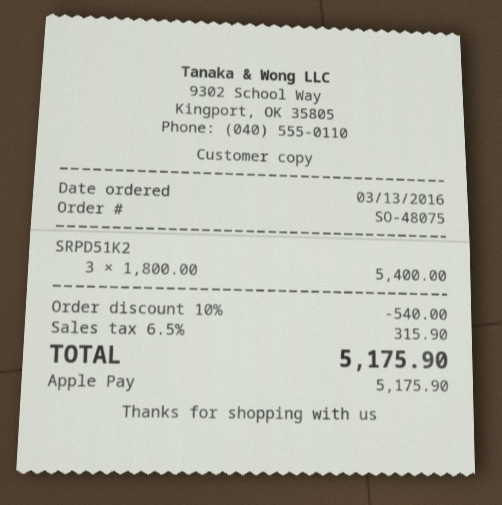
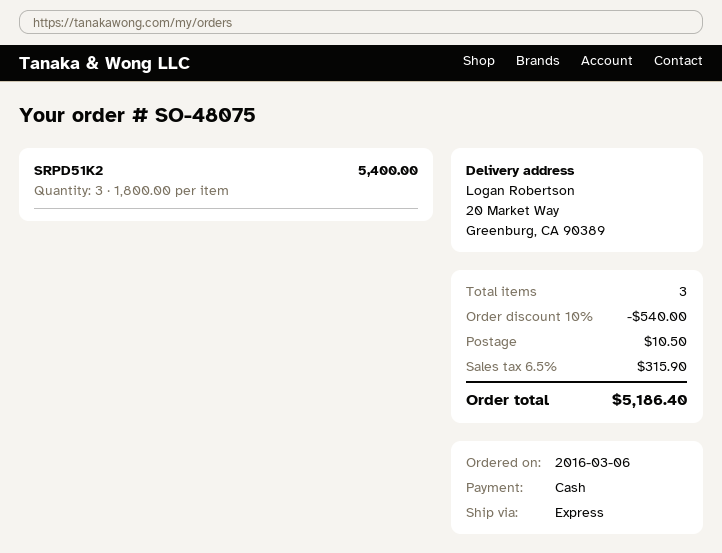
order date: 2016-03-13 -> 2016-03-06
payment method: Apple Pay -> cash
shipping: none -> 10.50
total: 5175.90 -> 5186.40

